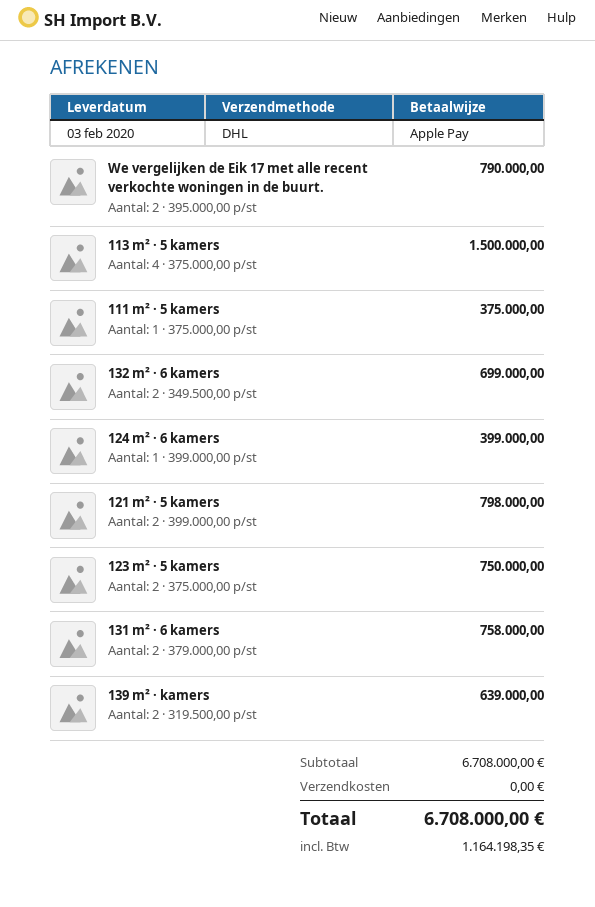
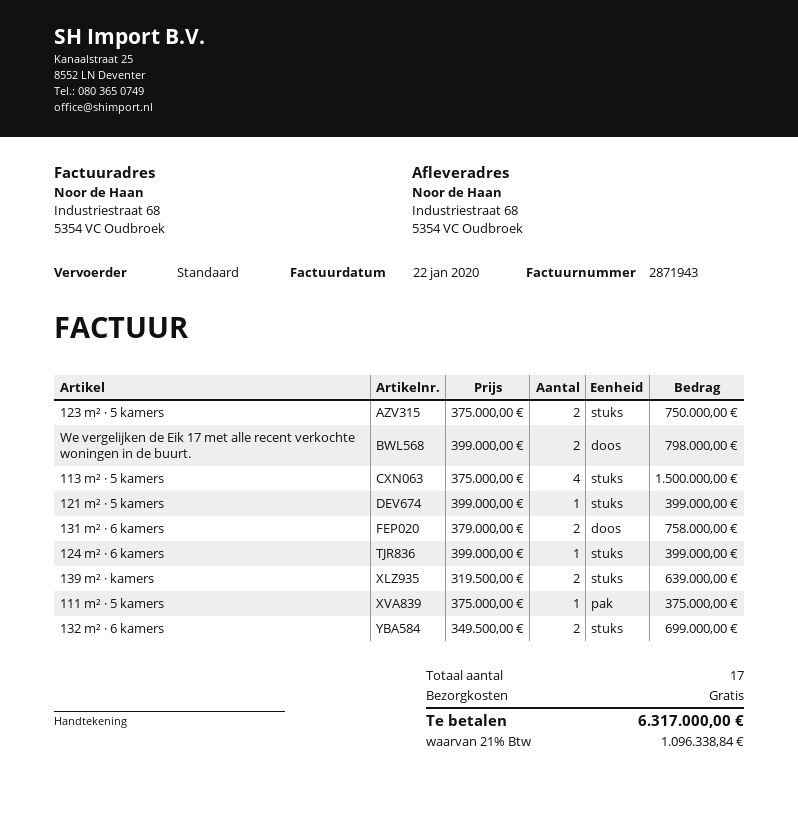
shipping method: DHL -> standard
We vergelijken de Eik 17 met alle recent verkochte woningen in de buurt.: 2 x 395000.00 = 790000.00 -> 2 x 399000.00 = 798000.00
121 m² · 5 kamers: 2 x 399000.00 = 798000.00 -> 1 x 399000.00 = 399000.00
tax: 1164198.35 -> 1096338.84
total: 6708000.00 -> 6317000.00

